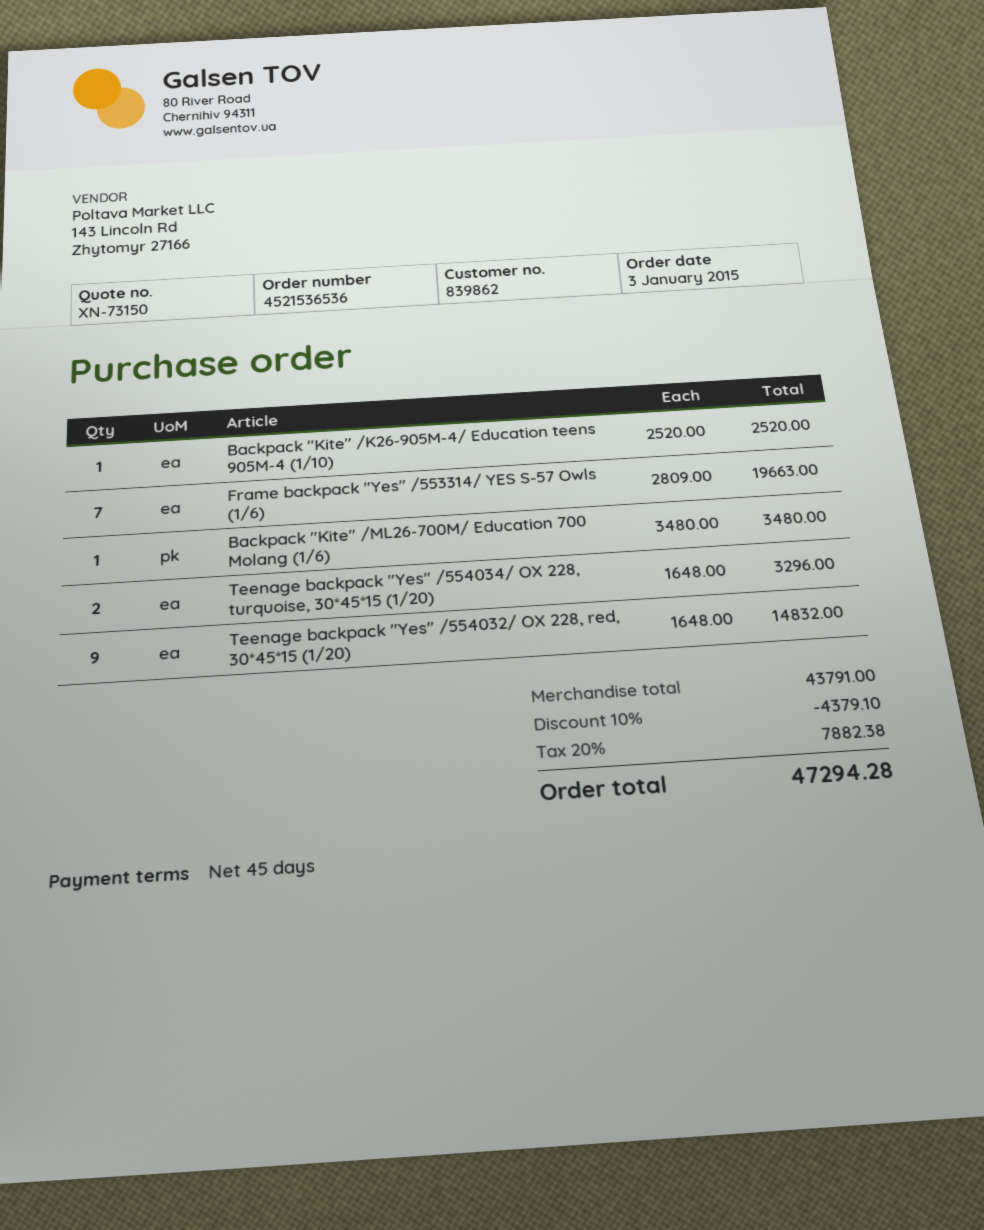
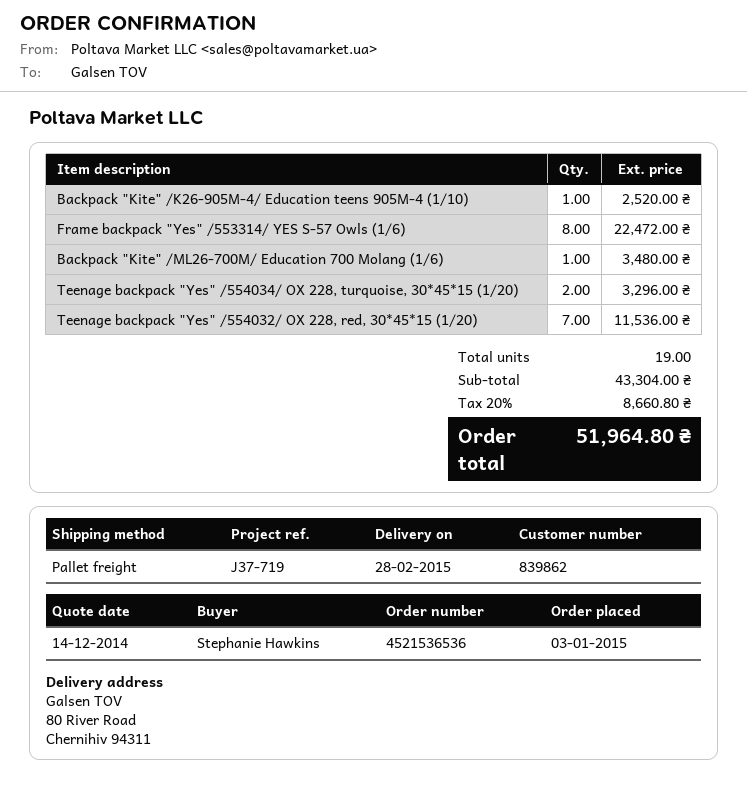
Frame backpack "Yes" /553314/ YES S-57 Owls (1/6): 7 for 19663.00 -> 8 for 22472.00
Teenage backpack "Yes" /554032/ OX 228, red, 30*45*15 (1/20): 9 for 14832.00 -> 7 for 11536.00
subtotal: 43791.00 -> 43304.00
discount: 10% = 4379.10 -> none
tax: 20% = 7882.38 -> 20% = 8660.80
total: 47294.28 -> 51964.80

